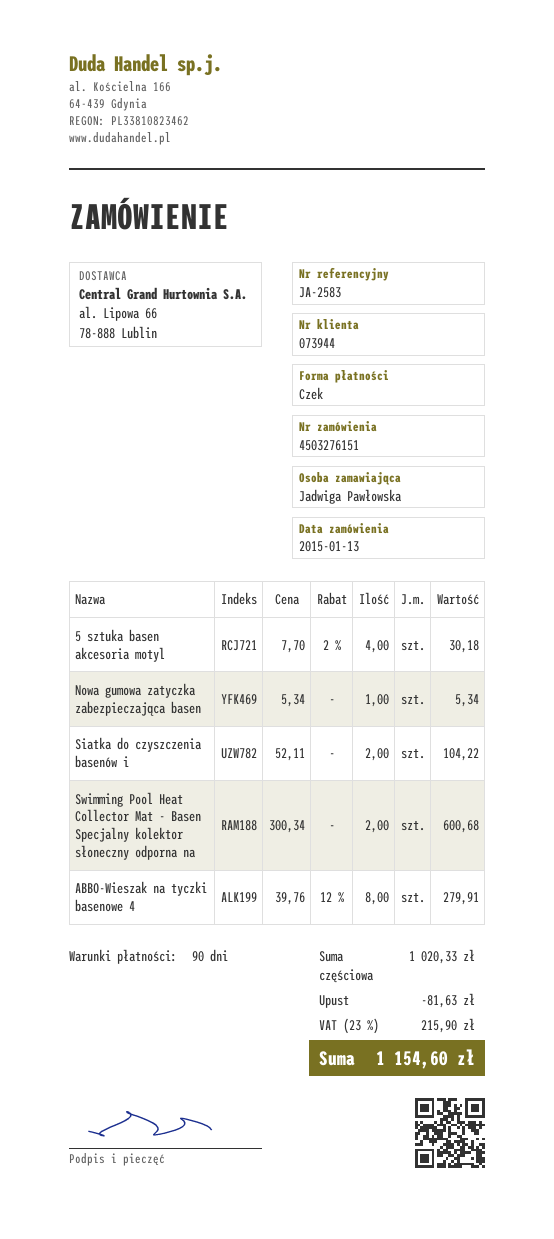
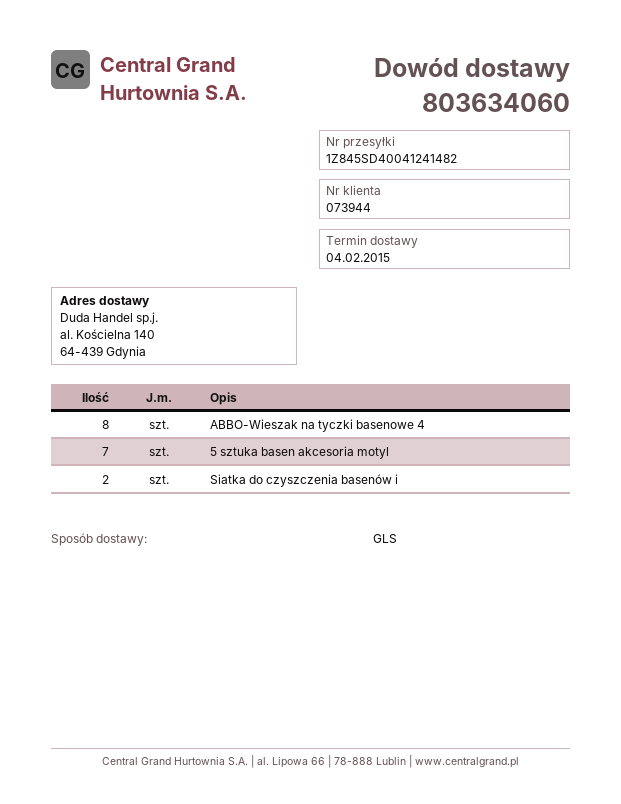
5 sztuka basen akcesoria motyl: 4 -> 7
Nowa gumowa zatyczka zabezpieczająca basen: 1 -> none
Swimming Pool Heat Collector Mat - Basen Specjalny kolektor słoneczny odporna na: 2 -> none

